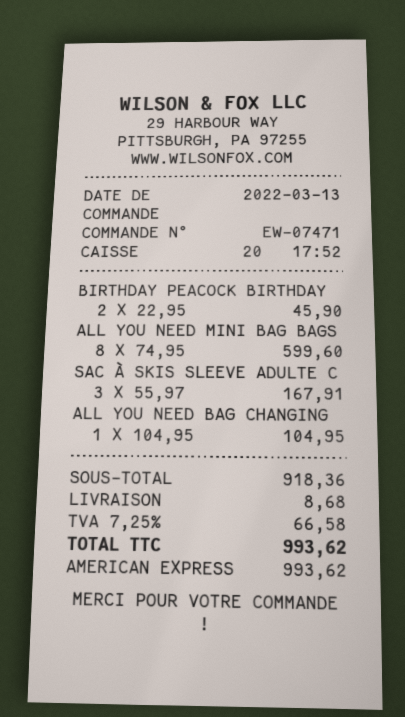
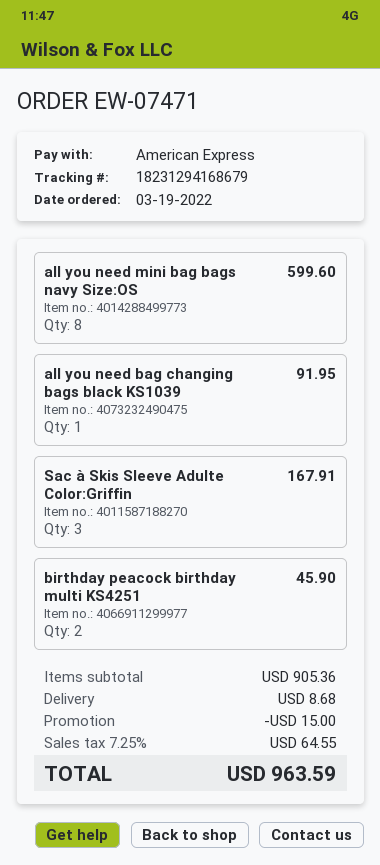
order date: 2022-03-13 -> 2022-03-19
ALL YOU NEED BAG CHANGING: 1 for 104.95 -> 1 for 91.95
subtotal: 918.36 -> 905.36
discount: none -> 15.00
tax: 7.25% = 66.58 -> 7.25% = 64.55
total: 993.62 -> 963.59

